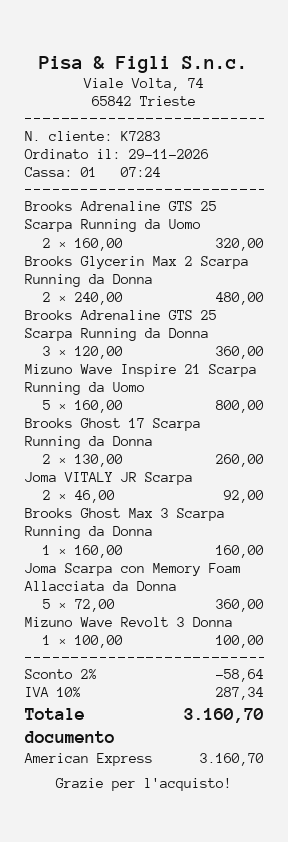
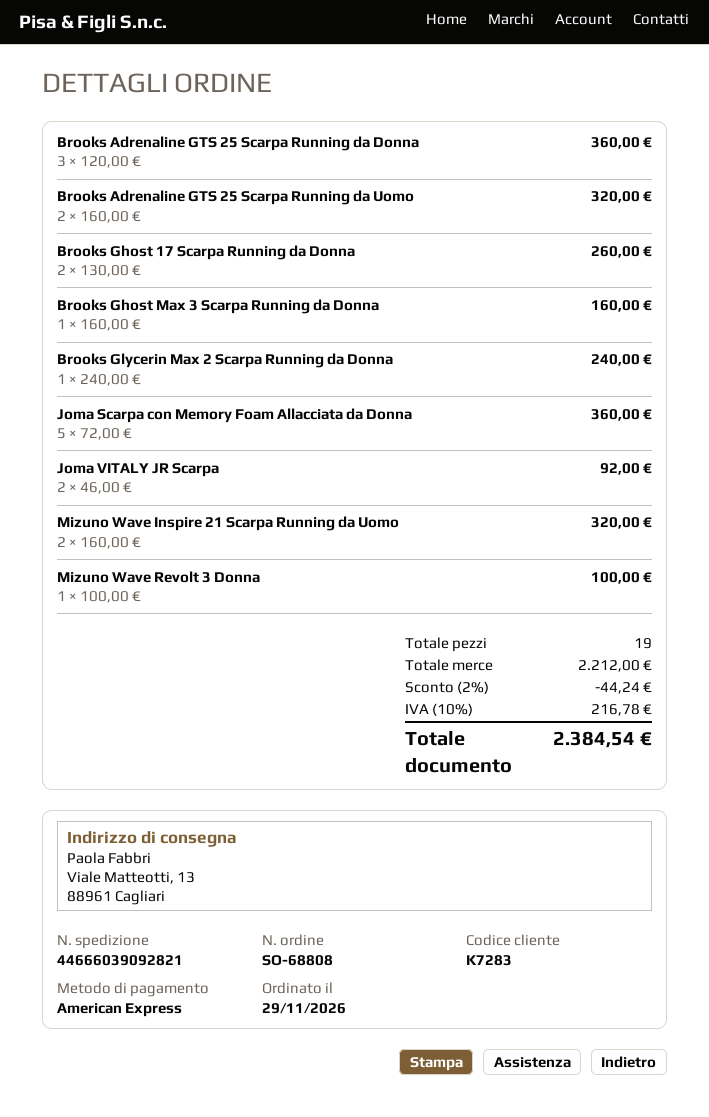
Brooks Glycerin Max 2 Scarpa Running da Donna: 2 x 240.00 = 480.00 -> 1 x 240.00 = 240.00
Mizuno Wave Inspire 21 Scarpa Running da Uomo: 5 x 160.00 = 800.00 -> 2 x 160.00 = 320.00
discount: 2% = 58.64 -> 2% = 44.24
tax: 10% = 287.34 -> 10% = 216.78
total: 3160.70 -> 2384.54

